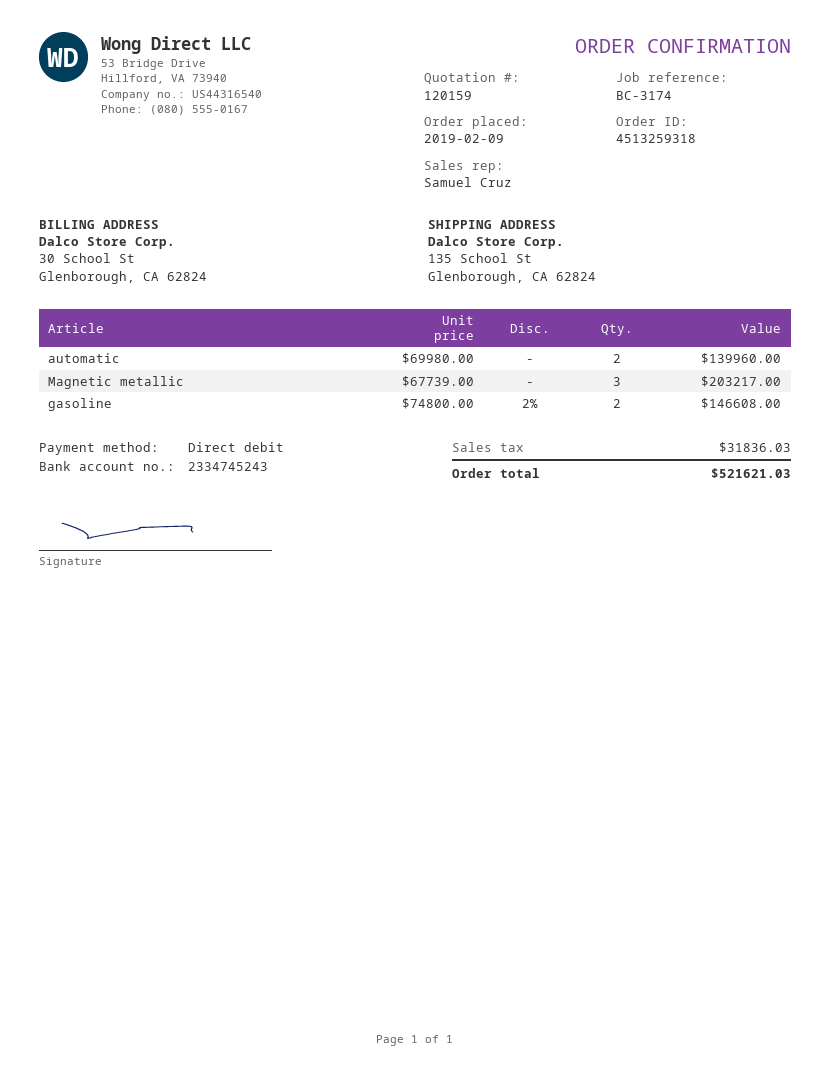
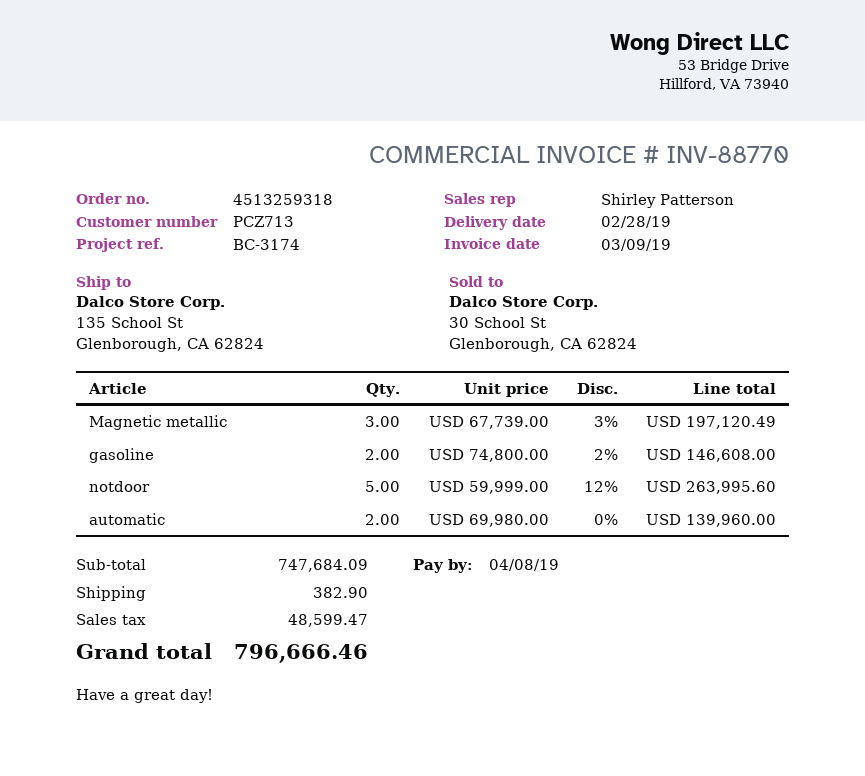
sales rep: Samuel Cruz -> Shirley Patterson
Magnetic metallic: 3 x 67739.00 = 203217.00 -> 3 x 67739.00 - 3% = 197120.49
notdoor: none -> 5 x 59999.00 - 12% = 263995.60
shipping: none -> 382.90
tax: 31836.03 -> 48599.47
total: 521621.03 -> 796666.46

